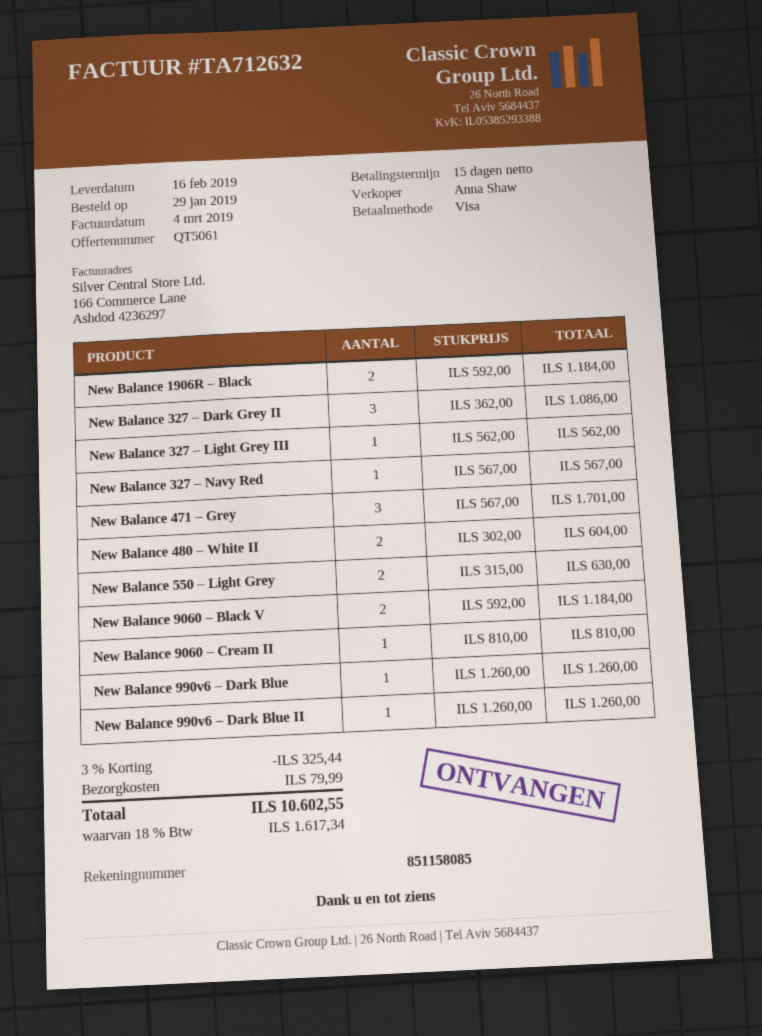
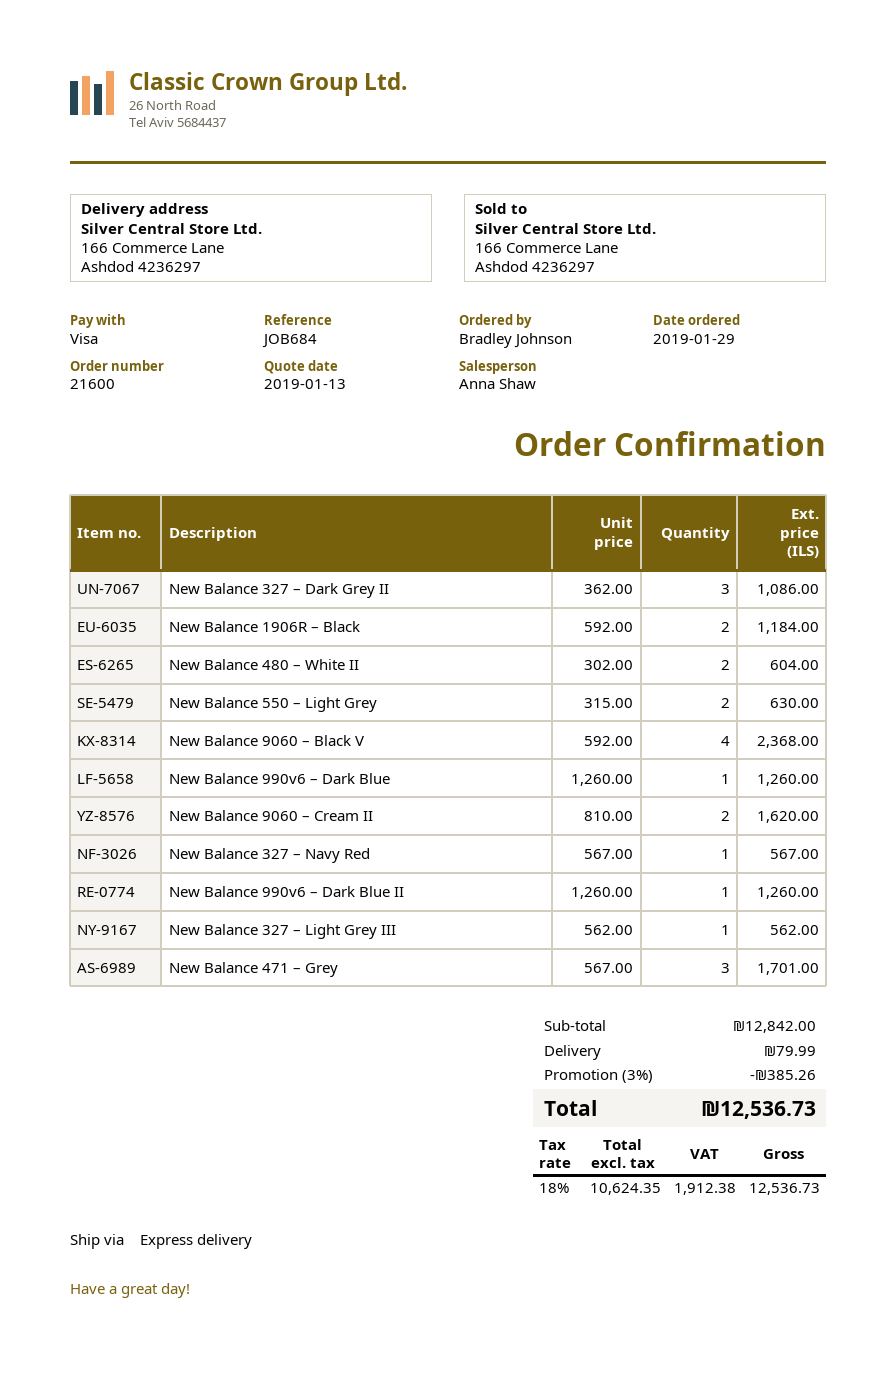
New Balance 9060 – Black V: 2 x 592.00 = 1184.00 -> 4 x 592.00 = 2368.00
New Balance 9060 – Cream II: 1 x 810.00 = 810.00 -> 2 x 810.00 = 1620.00
discount: 3% = 325.44 -> 3% = 385.26
tax: 18% = 1617.34 -> 18% = 1912.38
total: 10602.55 -> 12536.73

